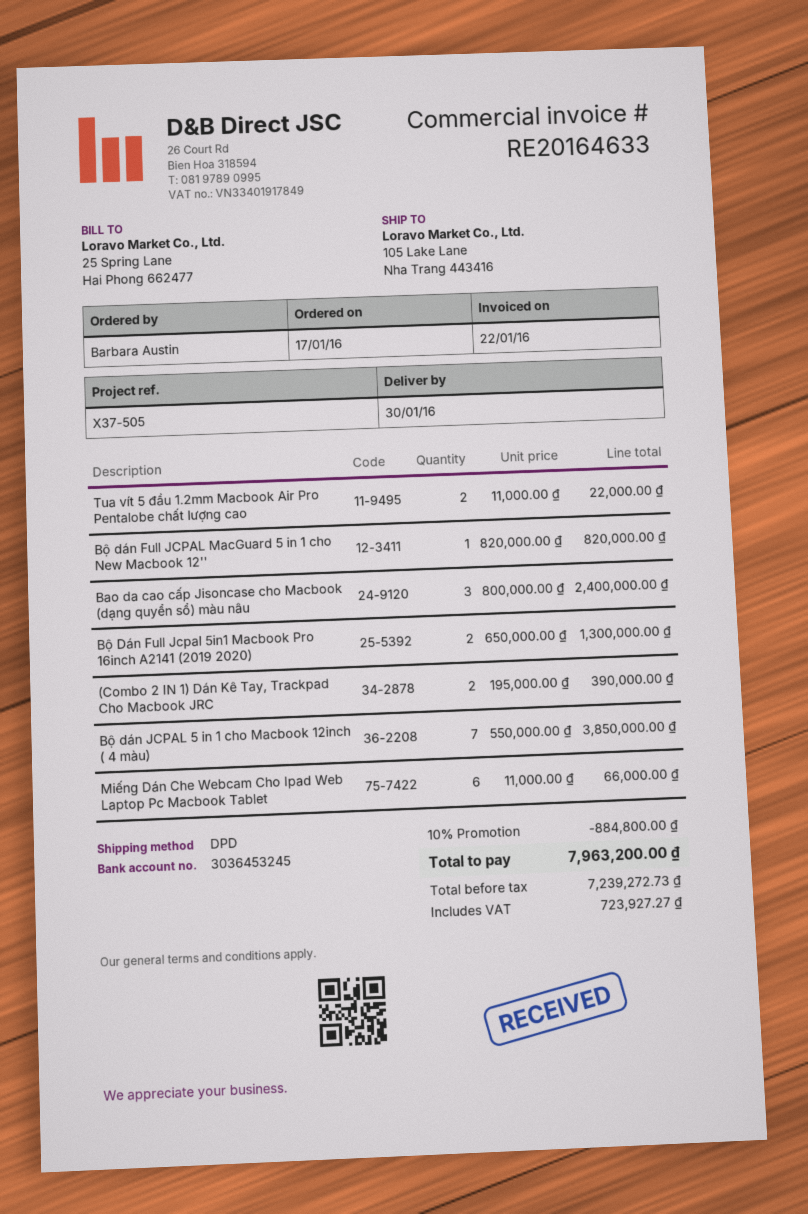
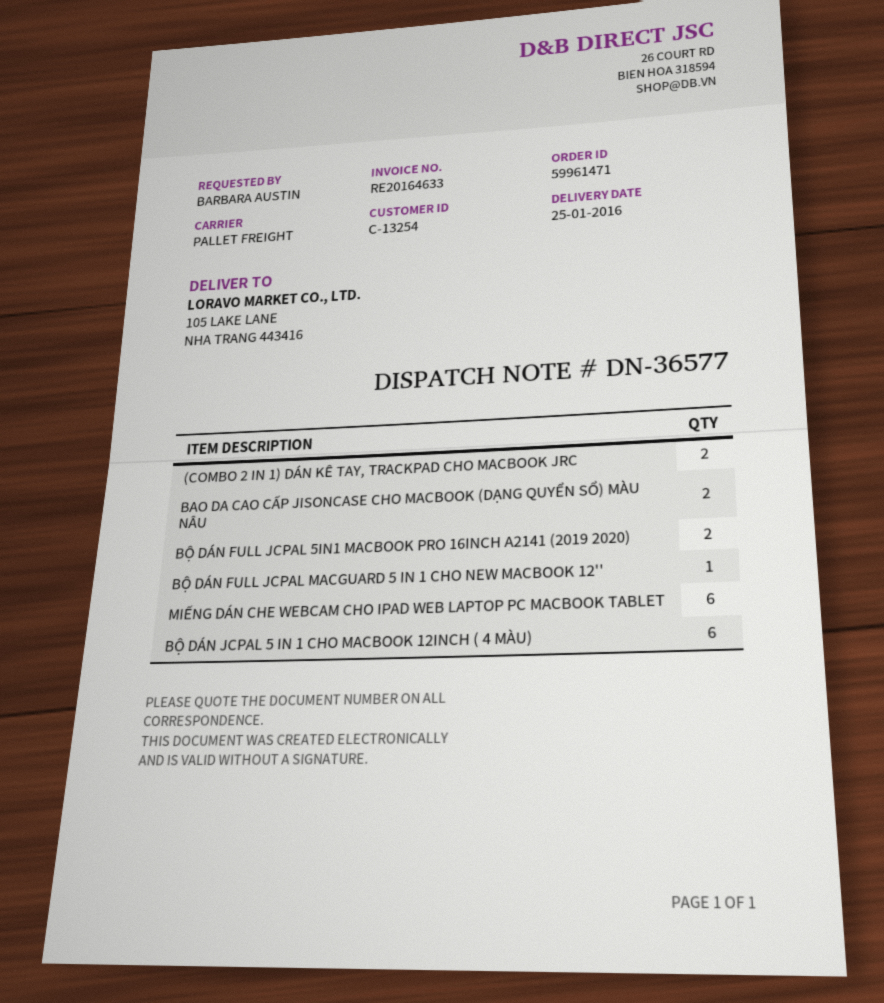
delivery date: 2016-01-30 -> 2016-01-25
shipping method: DPD -> pallet freight
Tua vít 5 đầu 1.2mm Macbook Air Pro Pentalobe chất lượng cao: 2 -> none
Bao da cao cấp Jisoncase cho Macbook (dạng quyển sổ) màu nâu: 3 -> 2
Bộ dán JCPAL 5 in 1 cho Macbook 12inch ( 4 màu): 7 -> 6

